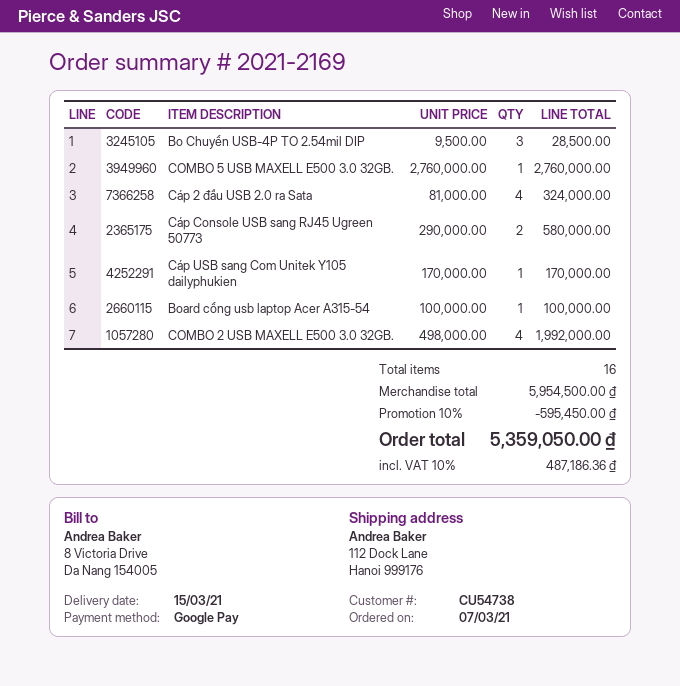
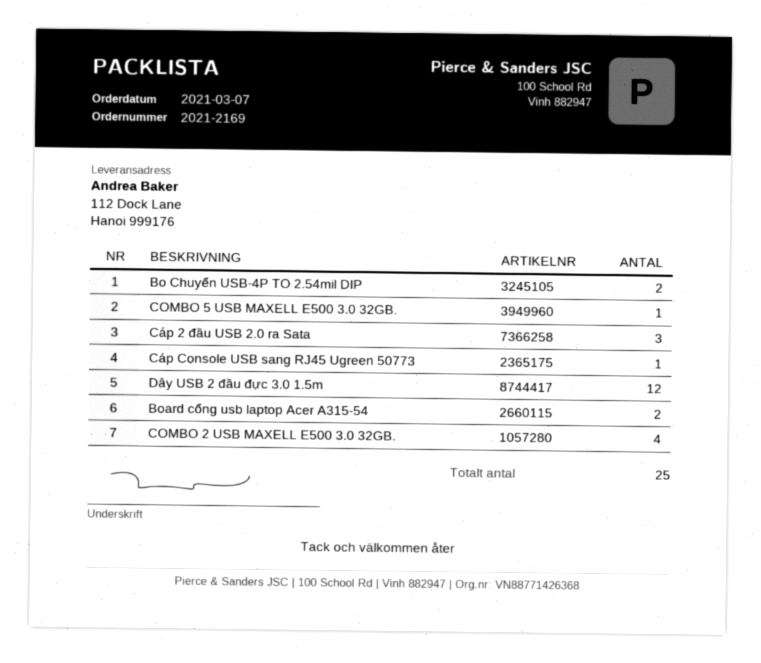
Bo Chuyển USB-4P TO 2.54mil DIP: 3 -> 2
Cáp 2 đầu USB 2.0 ra Sata: 4 -> 3
Cáp Console USB sang RJ45 Ugreen 50773: 2 -> 1
Cáp USB sang Com Unitek Y105 dailyphukien: 1 -> none
Board cổng usb laptop Acer A315-54: 1 -> 2
Dây USB 2 đầu đực 3.0 1.5m: none -> 12
total quantity: 16 -> 25

